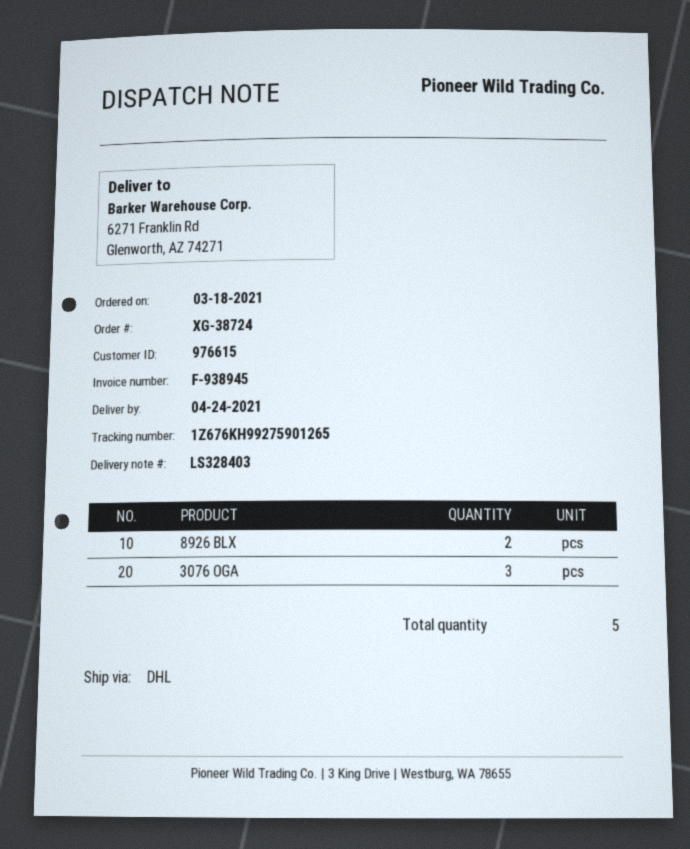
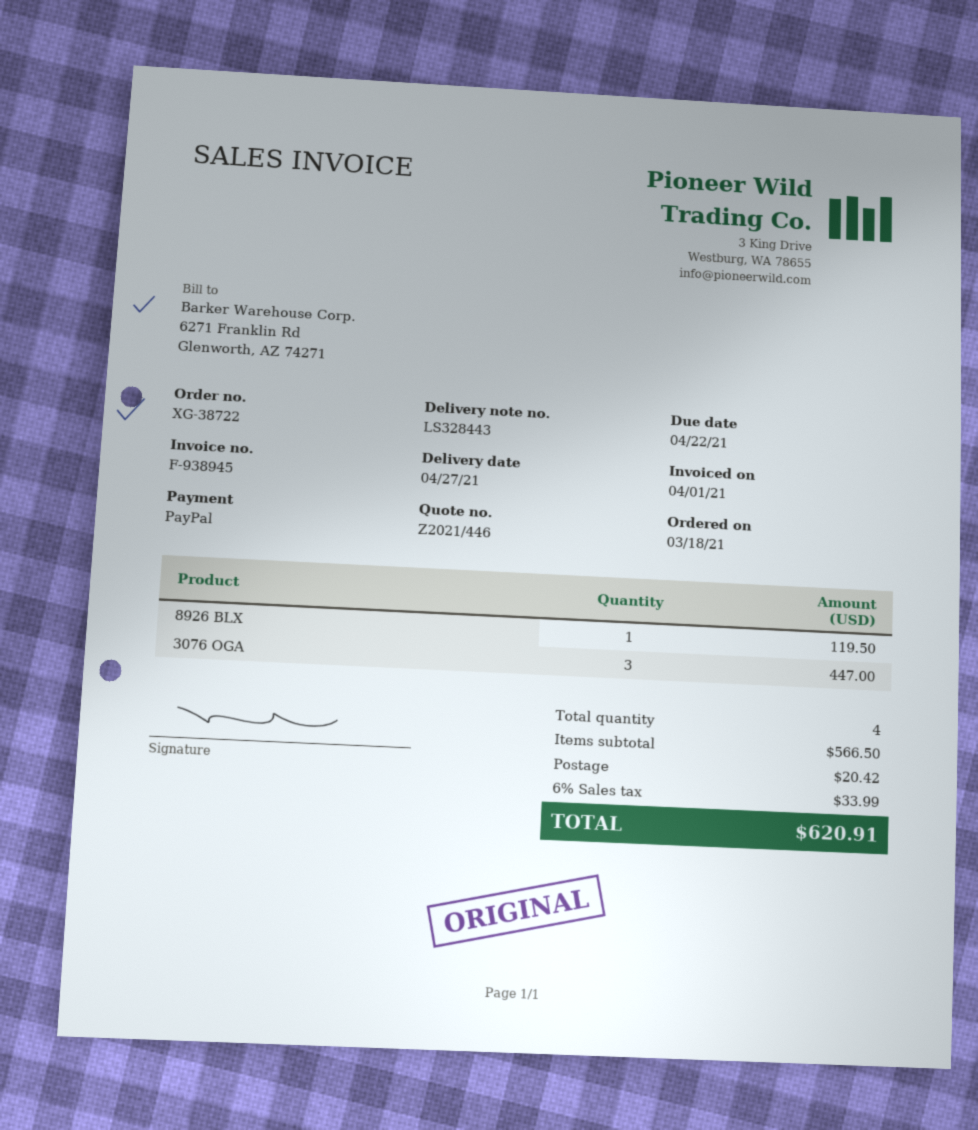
order number: XG-38724 -> XG-38722
delivery note number: LS328403 -> LS328443
delivery date: 2021-04-24 -> 2021-04-27
8926 BLX: 2 -> 1
total quantity: 5 -> 4

